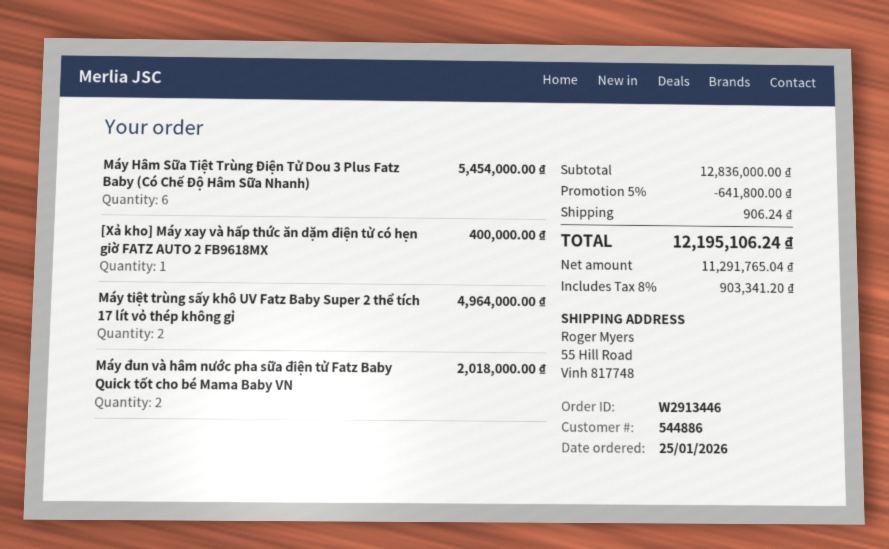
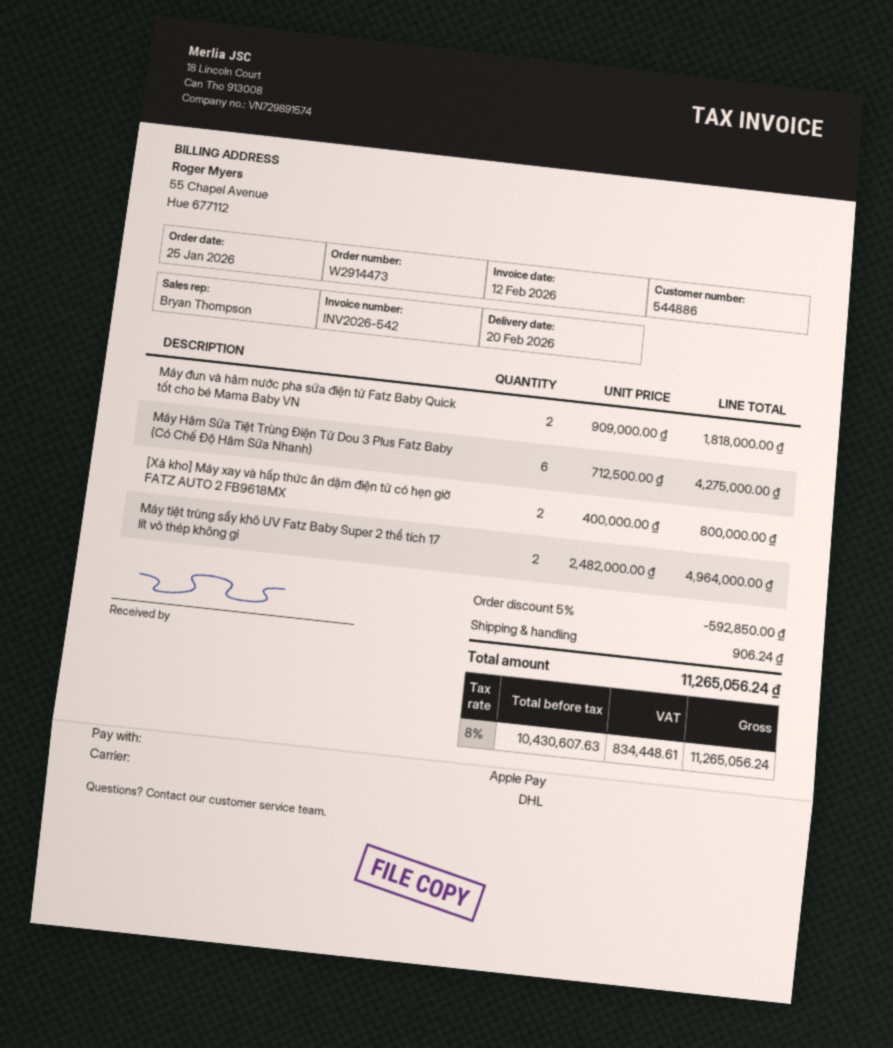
order number: W2913446 -> W2914473
Máy Hâm Sữa Tiệt Trùng Điện Tử Dou 3 Plus Fatz Baby (Có Chế Độ Hâm Sữa Nhanh): 6 for 5454000.00 -> 6 for 4275000.00
[Xả kho] Máy xay và hấp thức ăn dặm điện tử có hẹn giờ FATZ AUTO 2 FB9618MX: 1 for 400000.00 -> 2 for 800000.00
Máy đun và hâm nước pha sữa điện tử Fatz Baby Quick tốt cho bé Mama Baby VN: 2 for 2018000.00 -> 2 for 1818000.00
discount: 5% = 641800.00 -> 5% = 592850.00
net: 11291765.04 -> 10430607.63
tax: 8% = 903341.20 -> 8% = 834448.61
total: 12195106.24 -> 11265056.24

